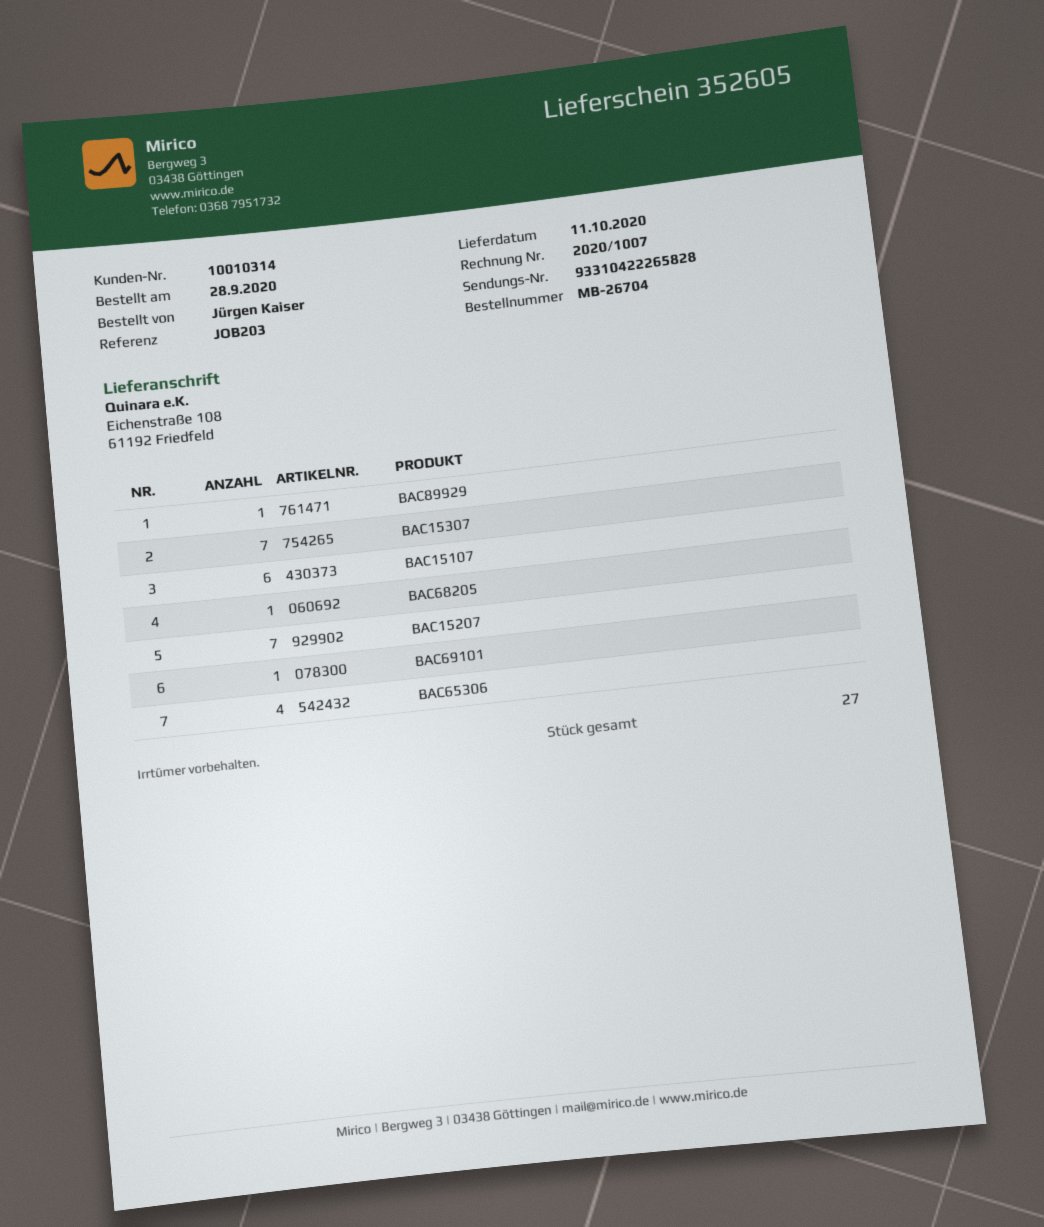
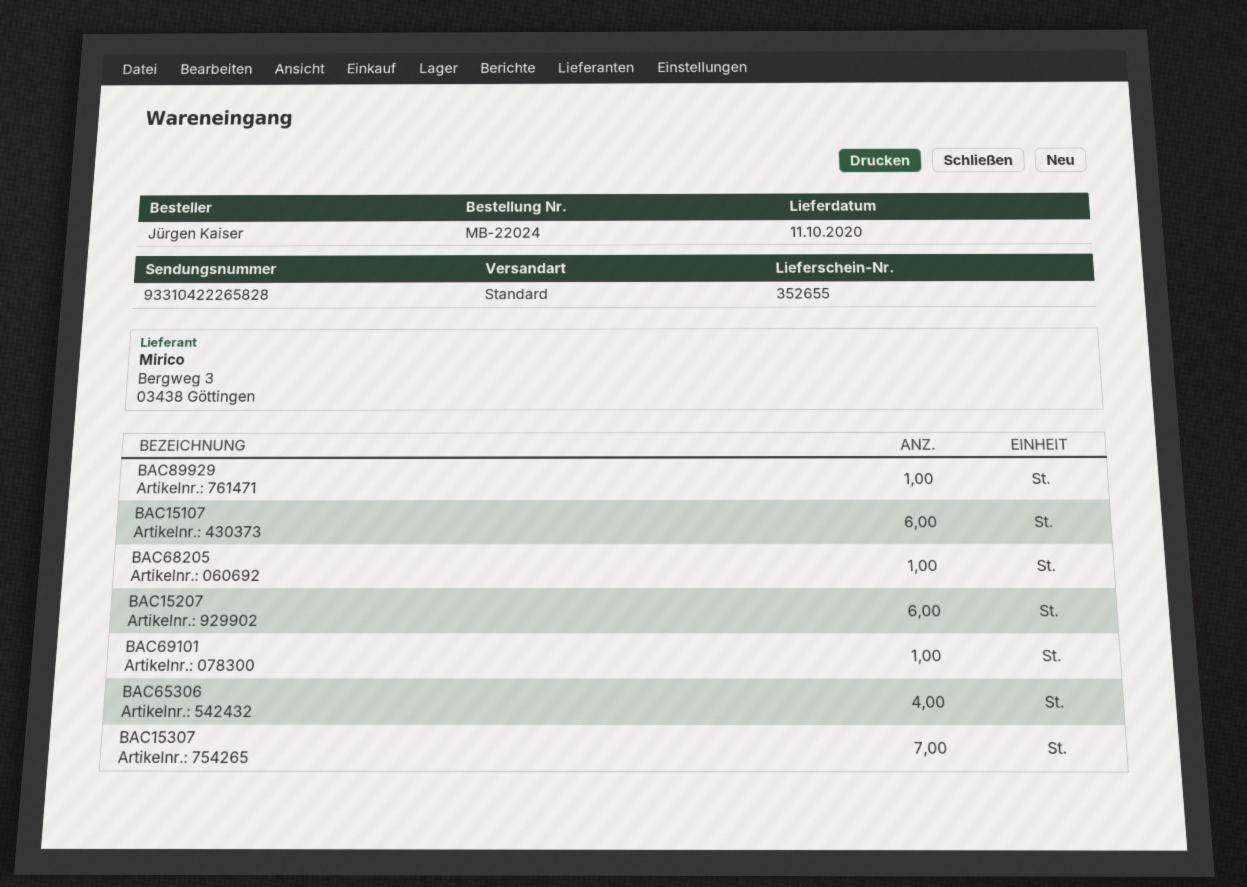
order number: MB-26704 -> MB-22024
delivery note number: 352605 -> 352655
BAC15207: 7 -> 6

